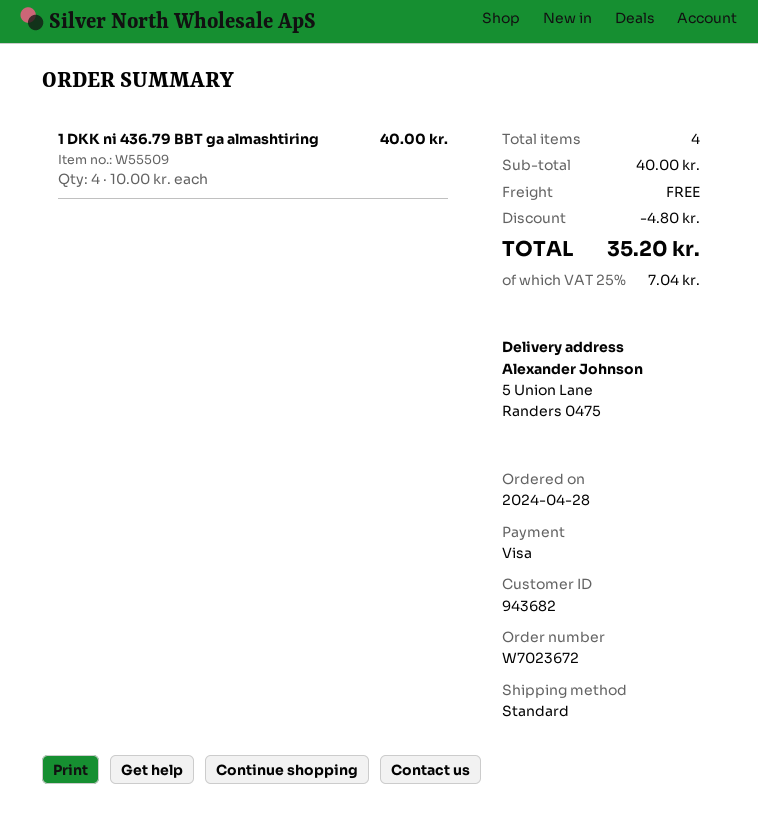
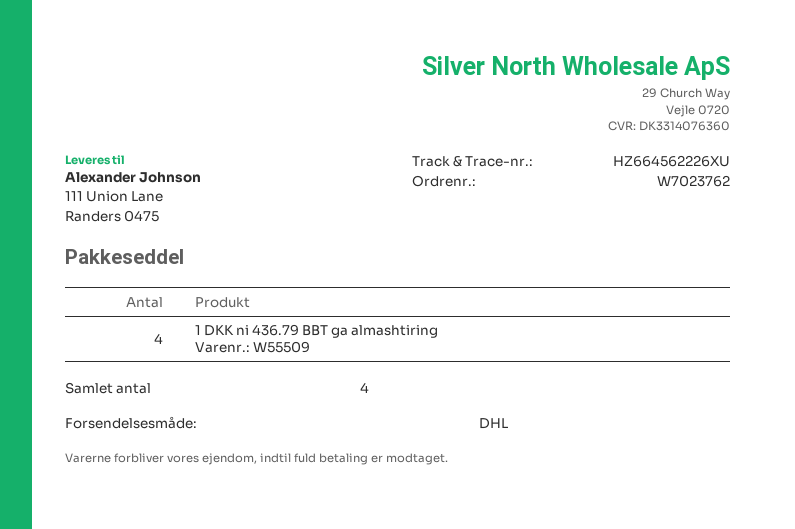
order number: W7023672 -> W7023762
shipping method: standard -> DHL
ship to: 5 Union Lane, Randers 0475 -> 111 Union Lane, Randers 0475

